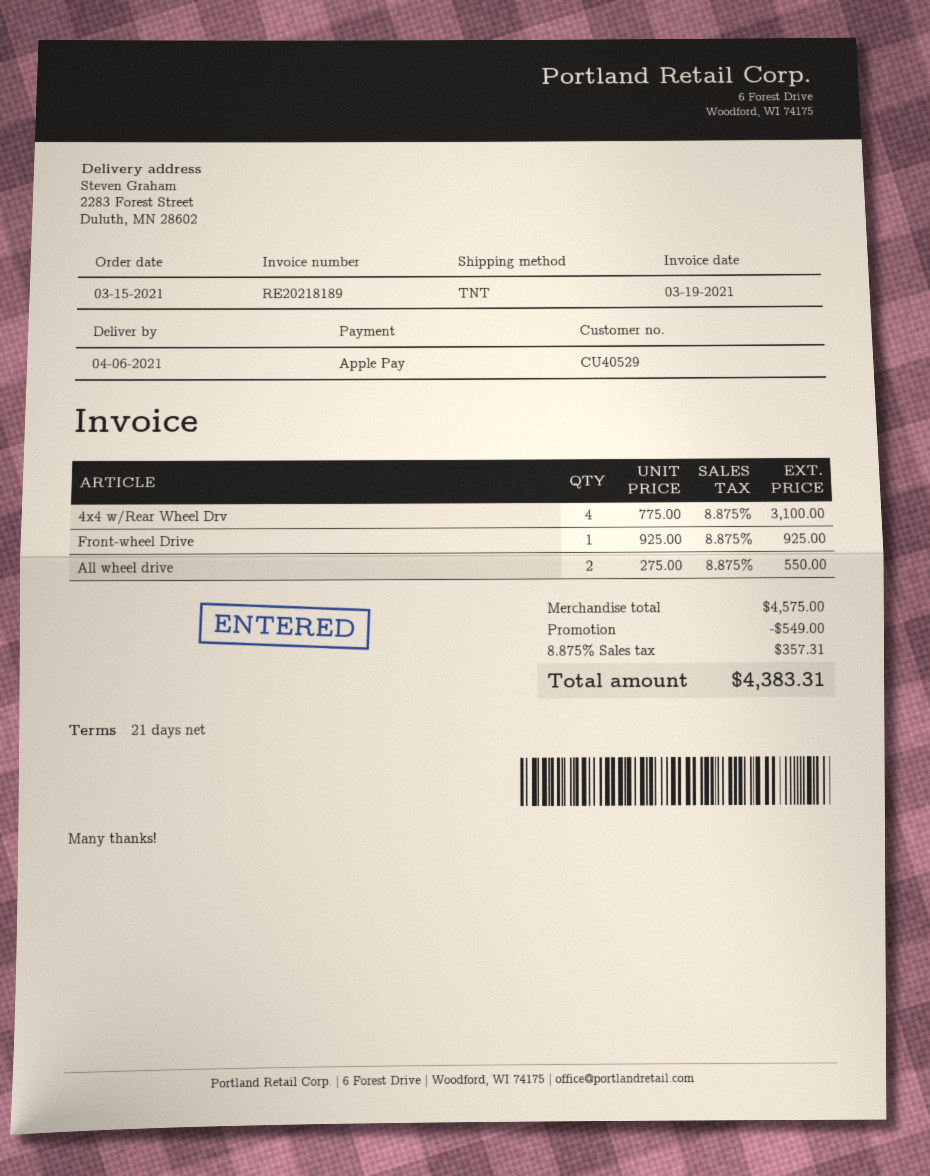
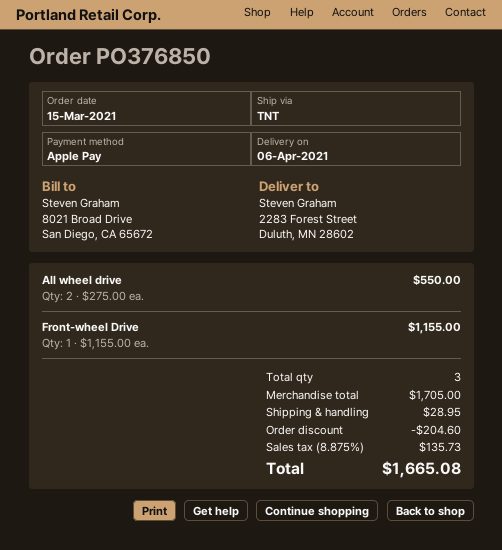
4x4 w/Rear Wheel Drv: 4 x 775.00 = 3100.00 -> none
Front-wheel Drive: 1 x 925.00 = 925.00 -> 1 x 1155.00 = 1155.00
subtotal: 4575.00 -> 1705.00
discount: 549.00 -> 204.60
shipping: none -> 28.95
tax: 8.875% = 357.31 -> 8.875% = 135.73
total: 4383.31 -> 1665.08

